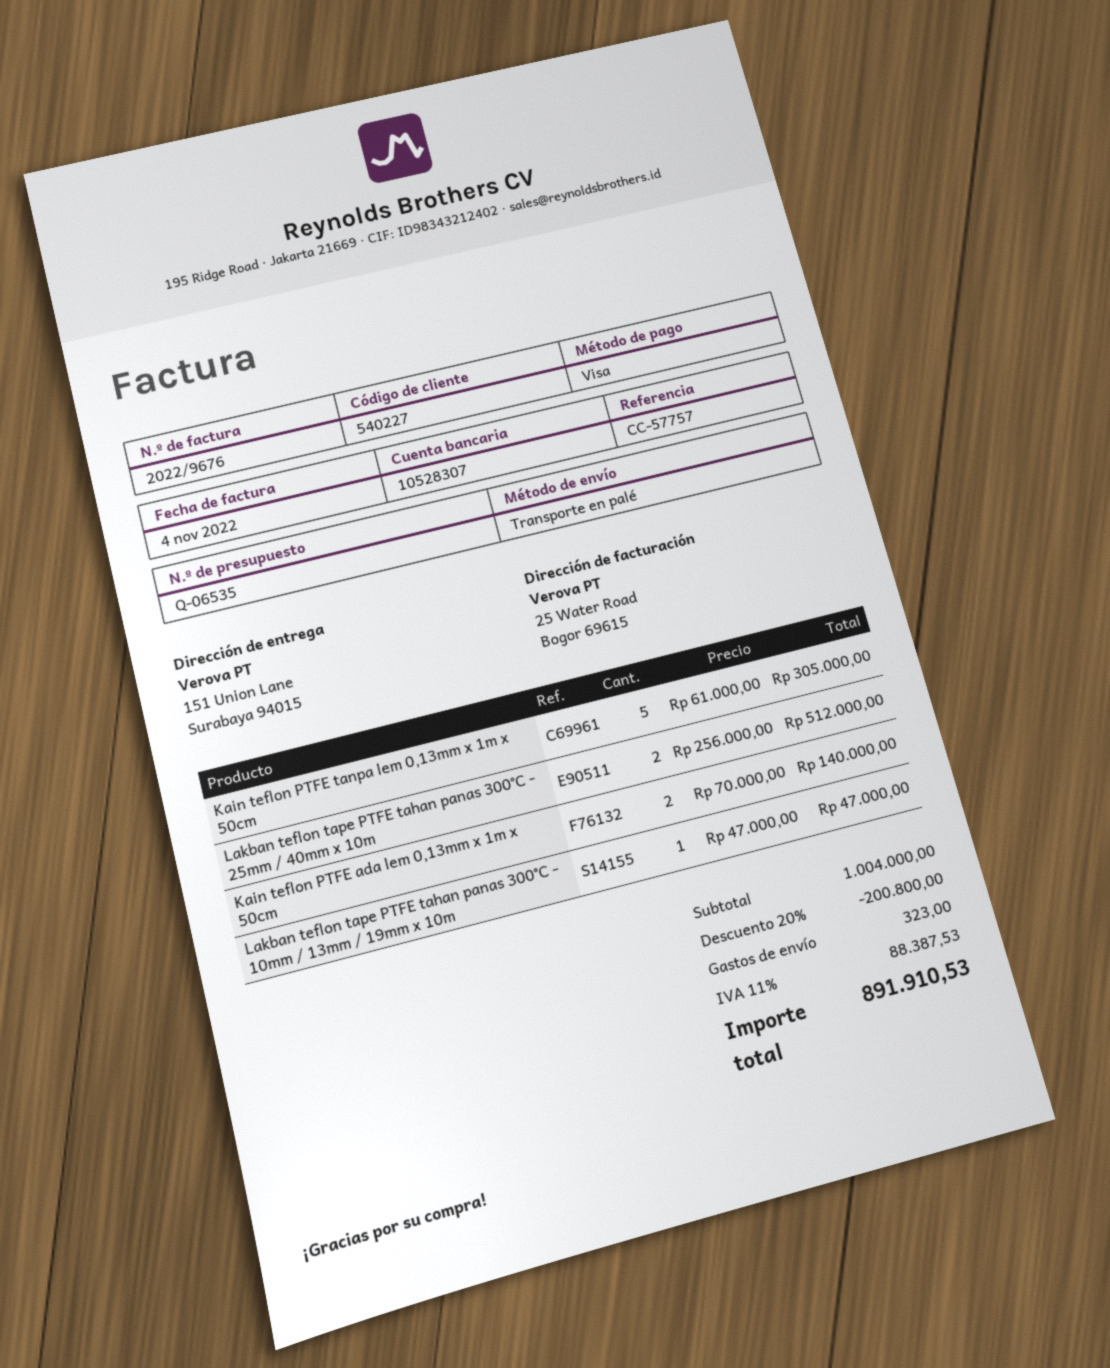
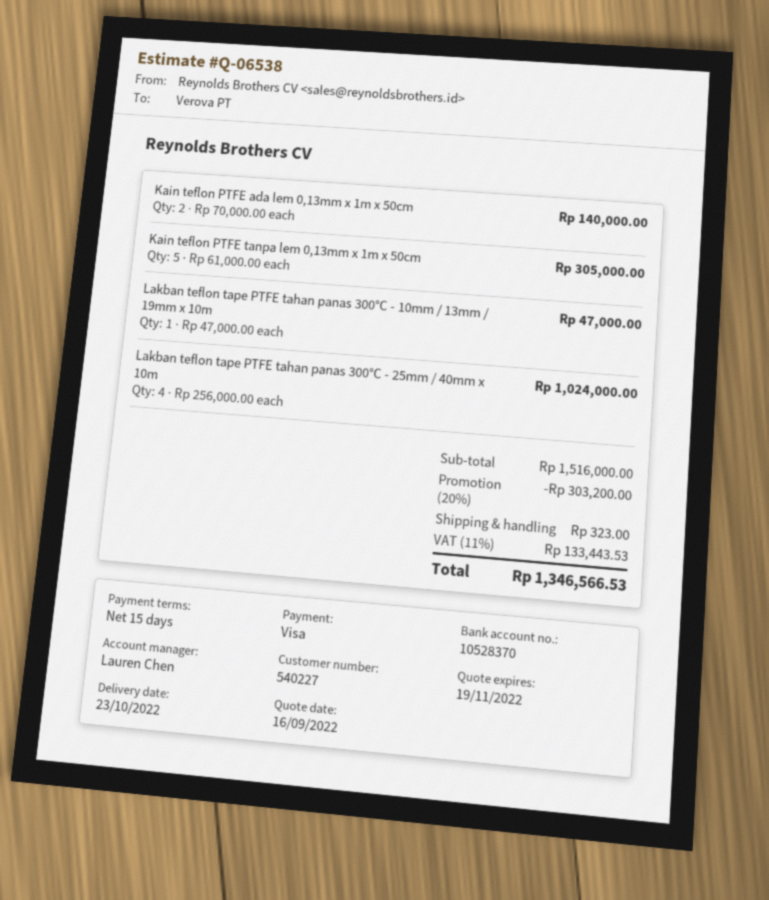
quote number: Q-06535 -> Q-06538
bank account: 10528307 -> 10528370
Lakban teflon tape PTFE tahan panas 300°C - 25mm / 40mm x 10m: 2 x 256000.00 = 512000.00 -> 4 x 256000.00 = 1024000.00
subtotal: 1004000.00 -> 1516000.00
discount: 20% = 200800.00 -> 20% = 303200.00
tax: 11% = 88387.53 -> 11% = 133443.53
total: 891910.53 -> 1346566.53

